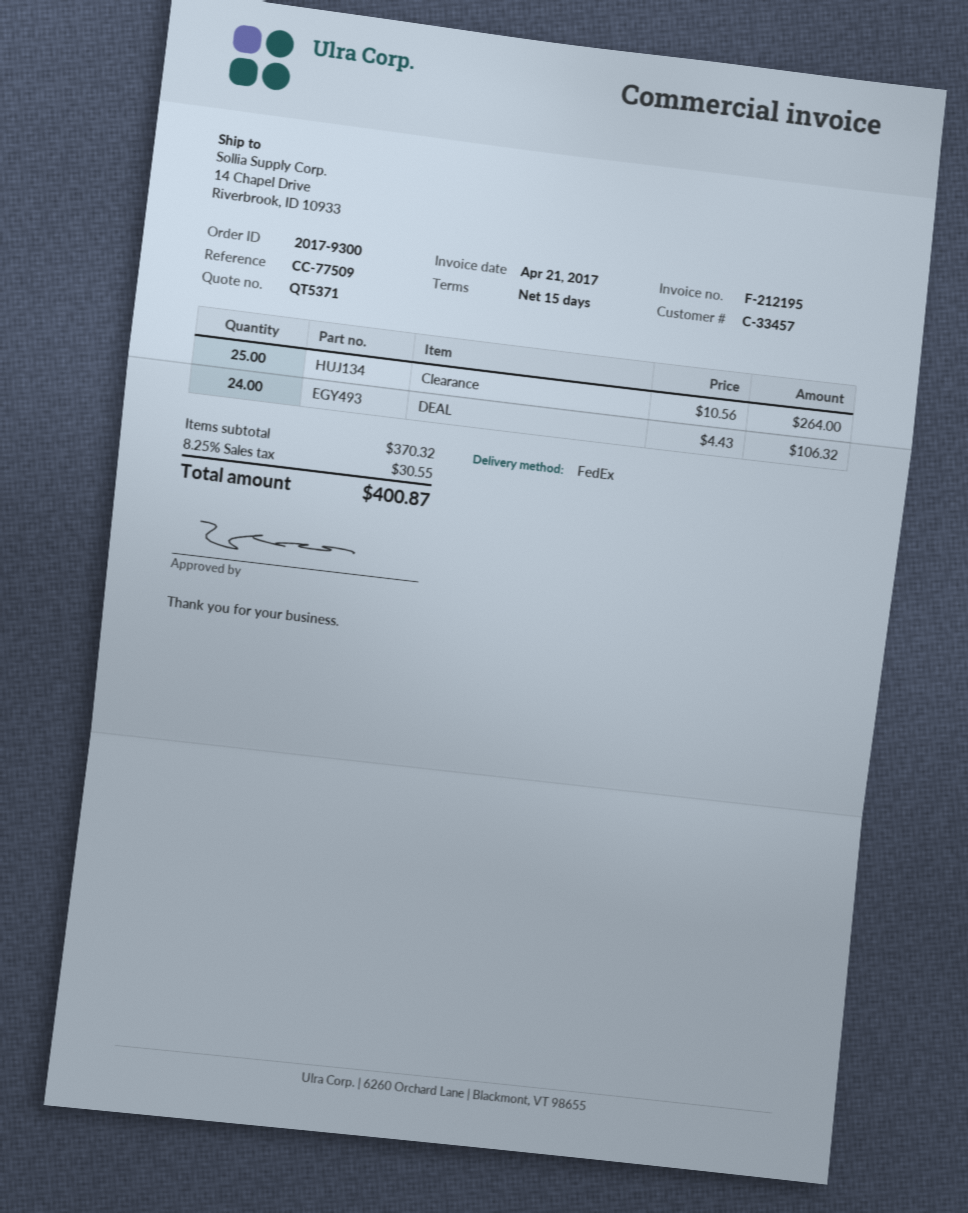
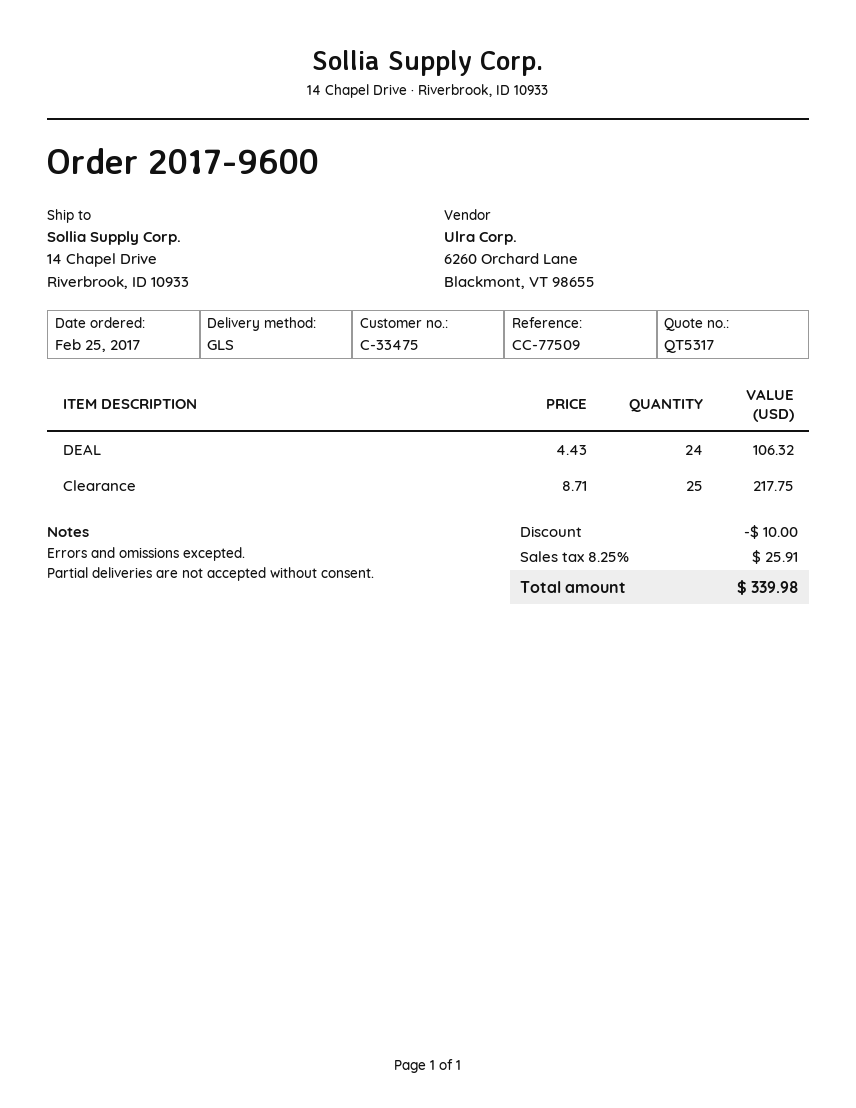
quote number: QT5371 -> QT5317
order number: 2017-9300 -> 2017-9600
customer number: C-33457 -> C-33475
shipping method: FedEx -> GLS
Clearance: 25 x 10.56 = 264.00 -> 25 x 8.71 = 217.75
discount: none -> 10.00
tax: 8.25% = 30.55 -> 8.25% = 25.91
total: 400.87 -> 339.98

